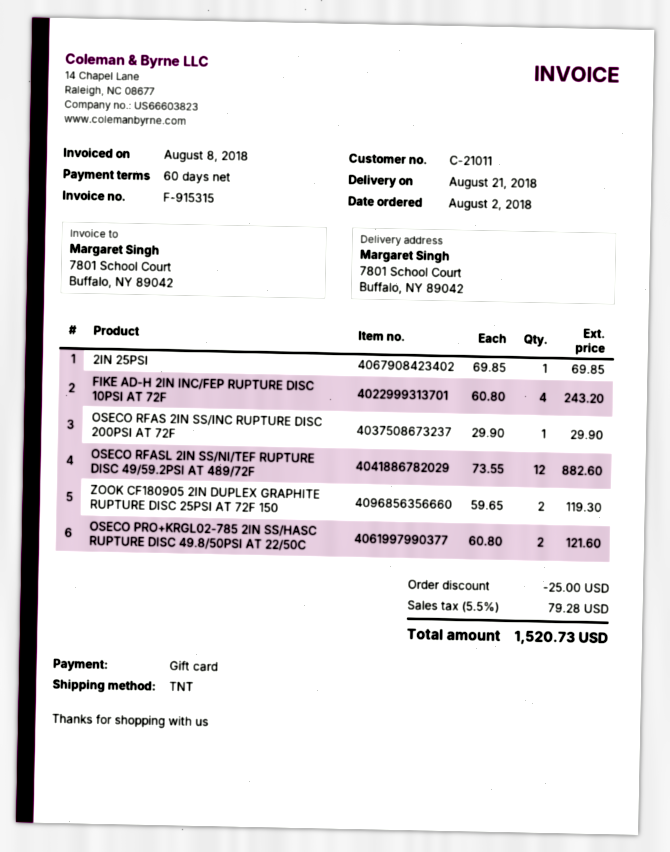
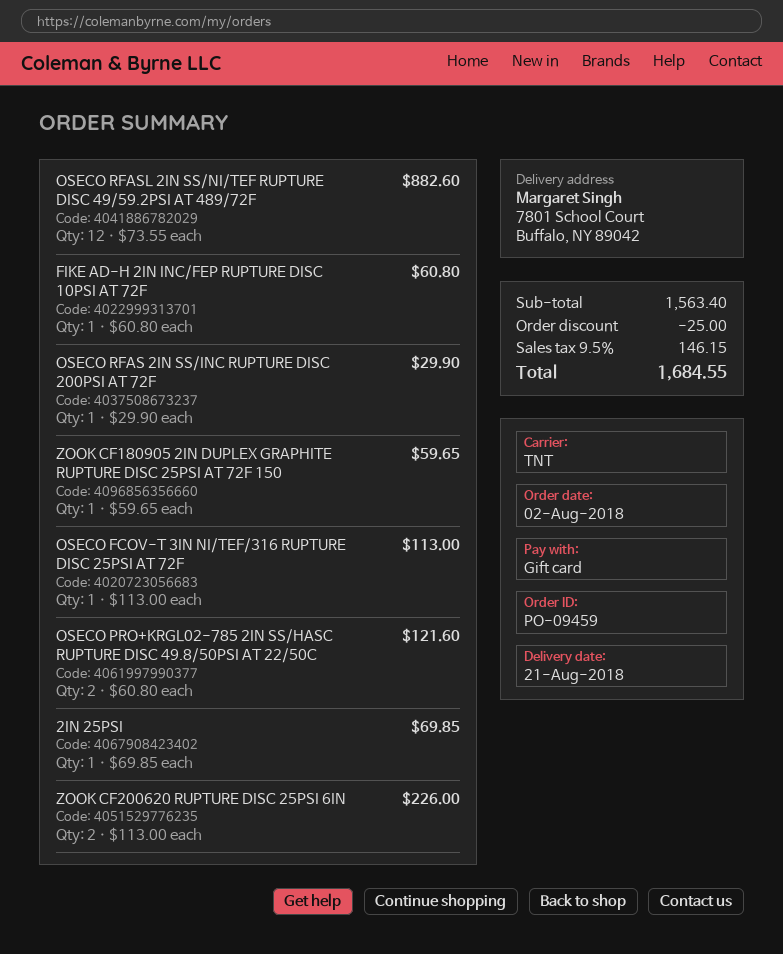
FIKE AD-H 2IN INC/FEP RUPTURE DISC 10PSI AT 72F: 4 x 60.80 = 243.20 -> 1 x 60.80 = 60.80
ZOOK CF180905 2IN DUPLEX GRAPHITE RUPTURE DISC 25PSI AT 72F 150: 2 x 59.65 = 119.30 -> 1 x 59.65 = 59.65
OSECO FCOV-T 3IN NI/TEF/316 RUPTURE DISC 25PSI AT 72F: none -> 1 x 113.00 = 113.00
ZOOK CF200620 RUPTURE DISC 25PSI 6IN: none -> 2 x 113.00 = 226.00
tax: 5.5% = 79.28 -> 9.5% = 146.15
total: 1520.73 -> 1684.55

